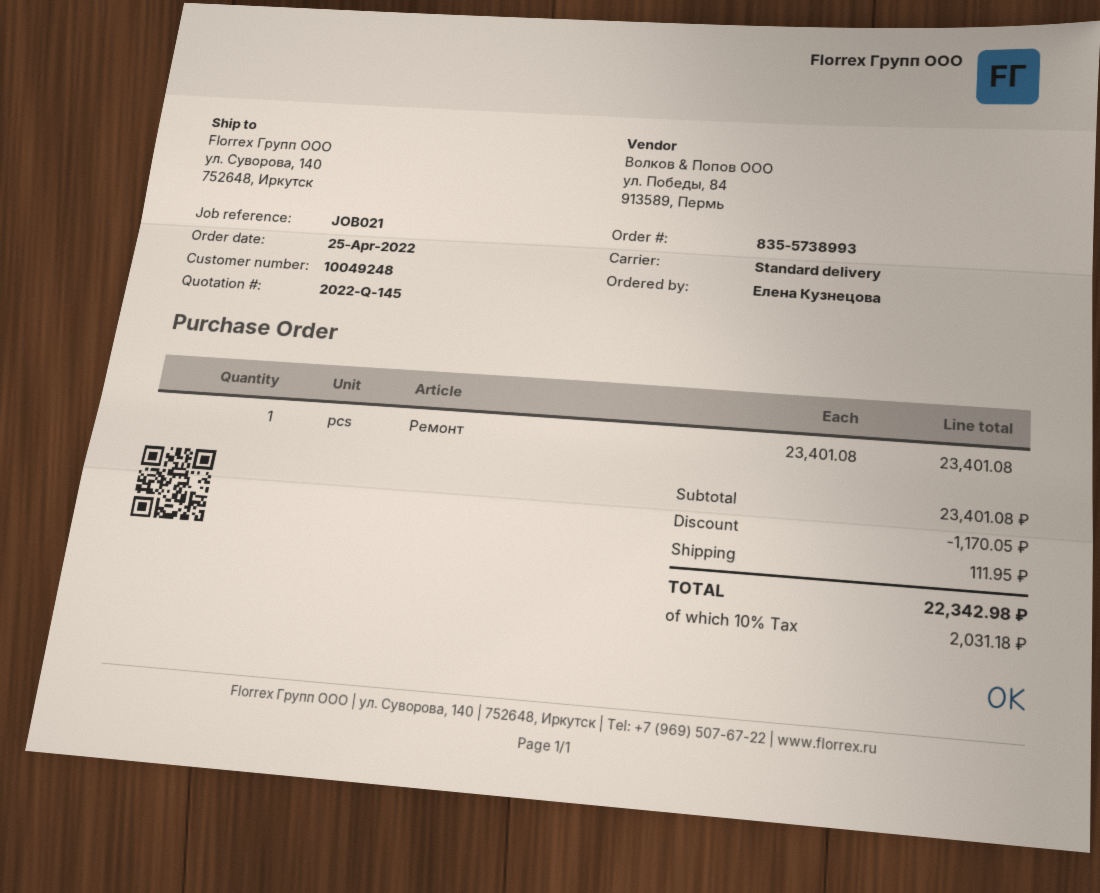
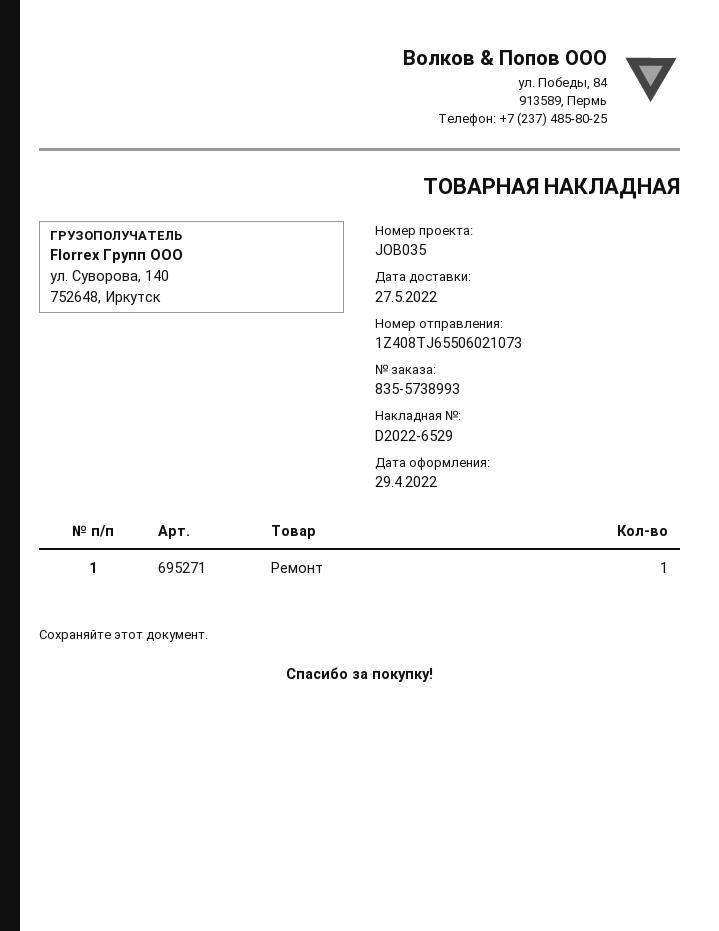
order date: 2022-04-25 -> 2022-04-29
reference: JOB021 -> JOB035

